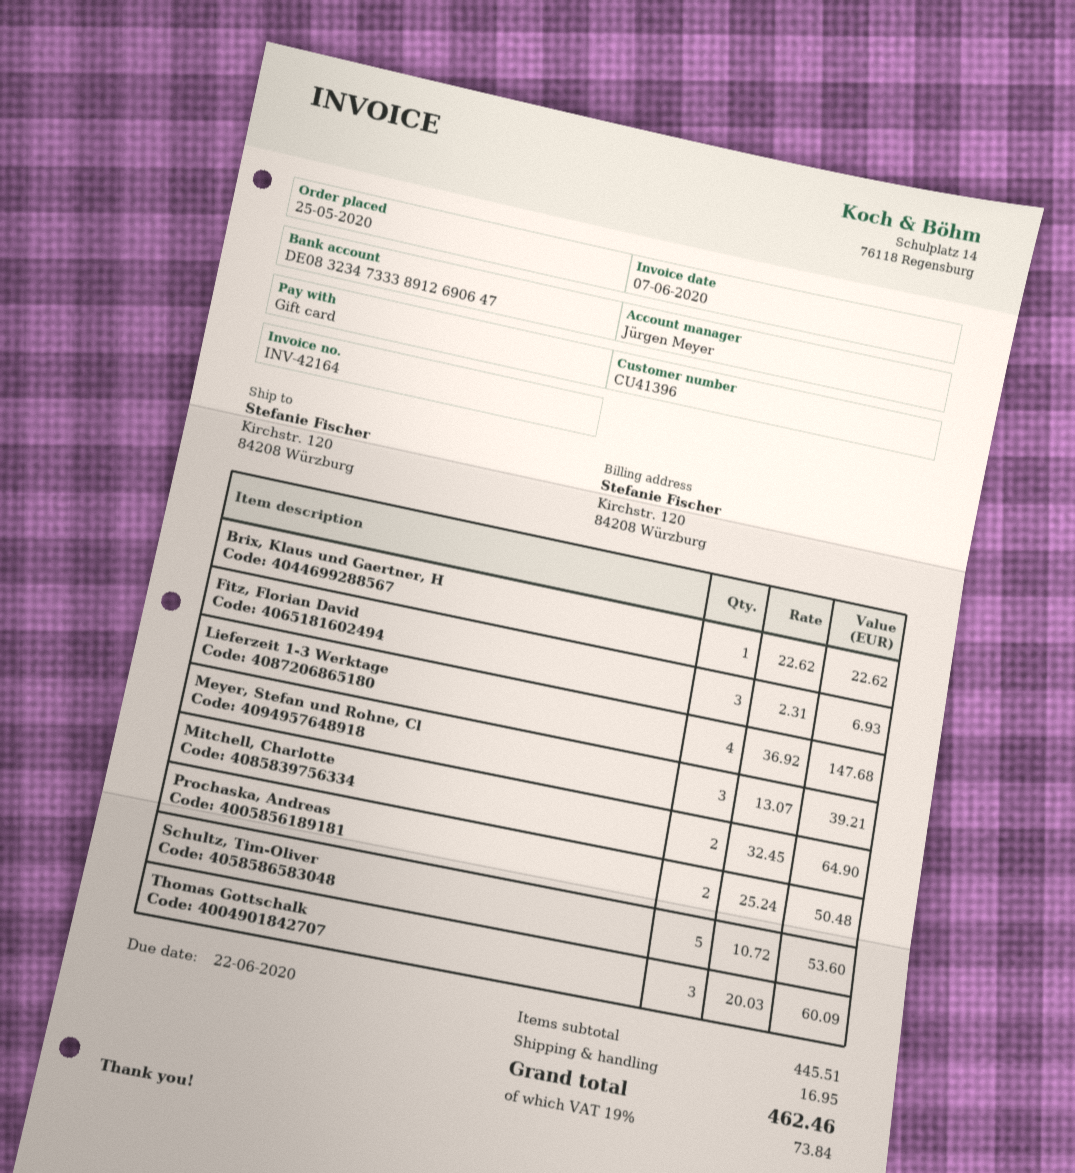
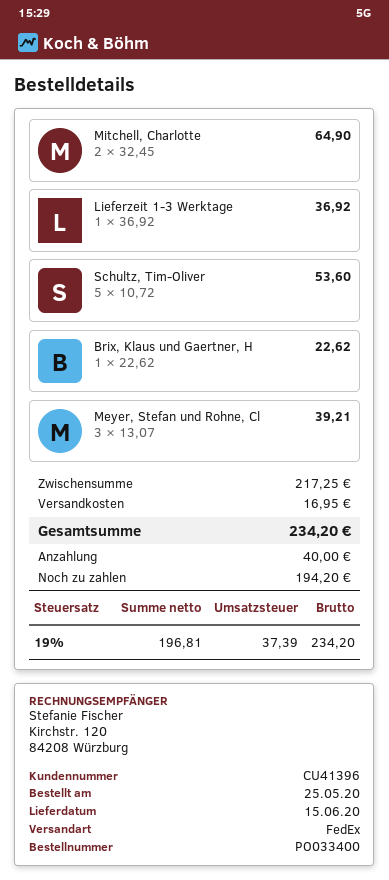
Fitz, Florian David: 3 x 2.31 = 6.93 -> none
Lieferzeit 1-3 Werktage: 4 x 36.92 = 147.68 -> 1 x 36.92 = 36.92
Prochaska, Andreas: 2 x 25.24 = 50.48 -> none
Thomas Gottschalk: 3 x 20.03 = 60.09 -> none
subtotal: 445.51 -> 217.25
tax: 19% = 73.84 -> 19% = 37.39
total: 462.46 -> 234.20

